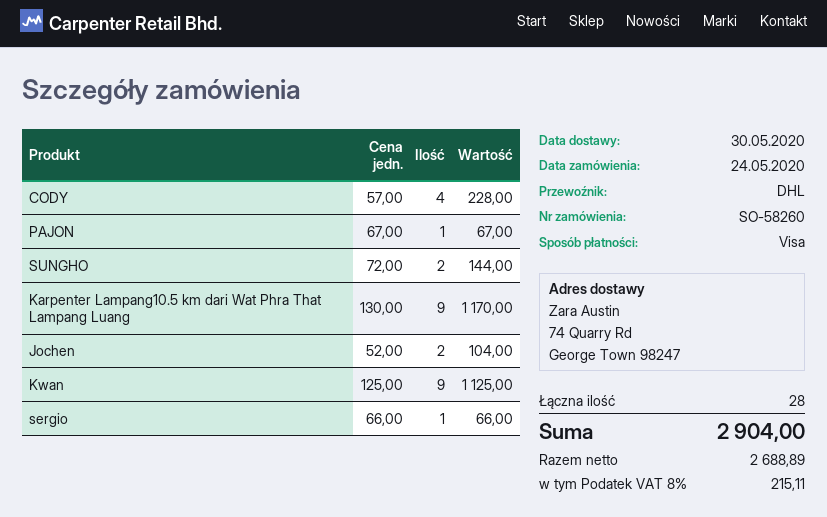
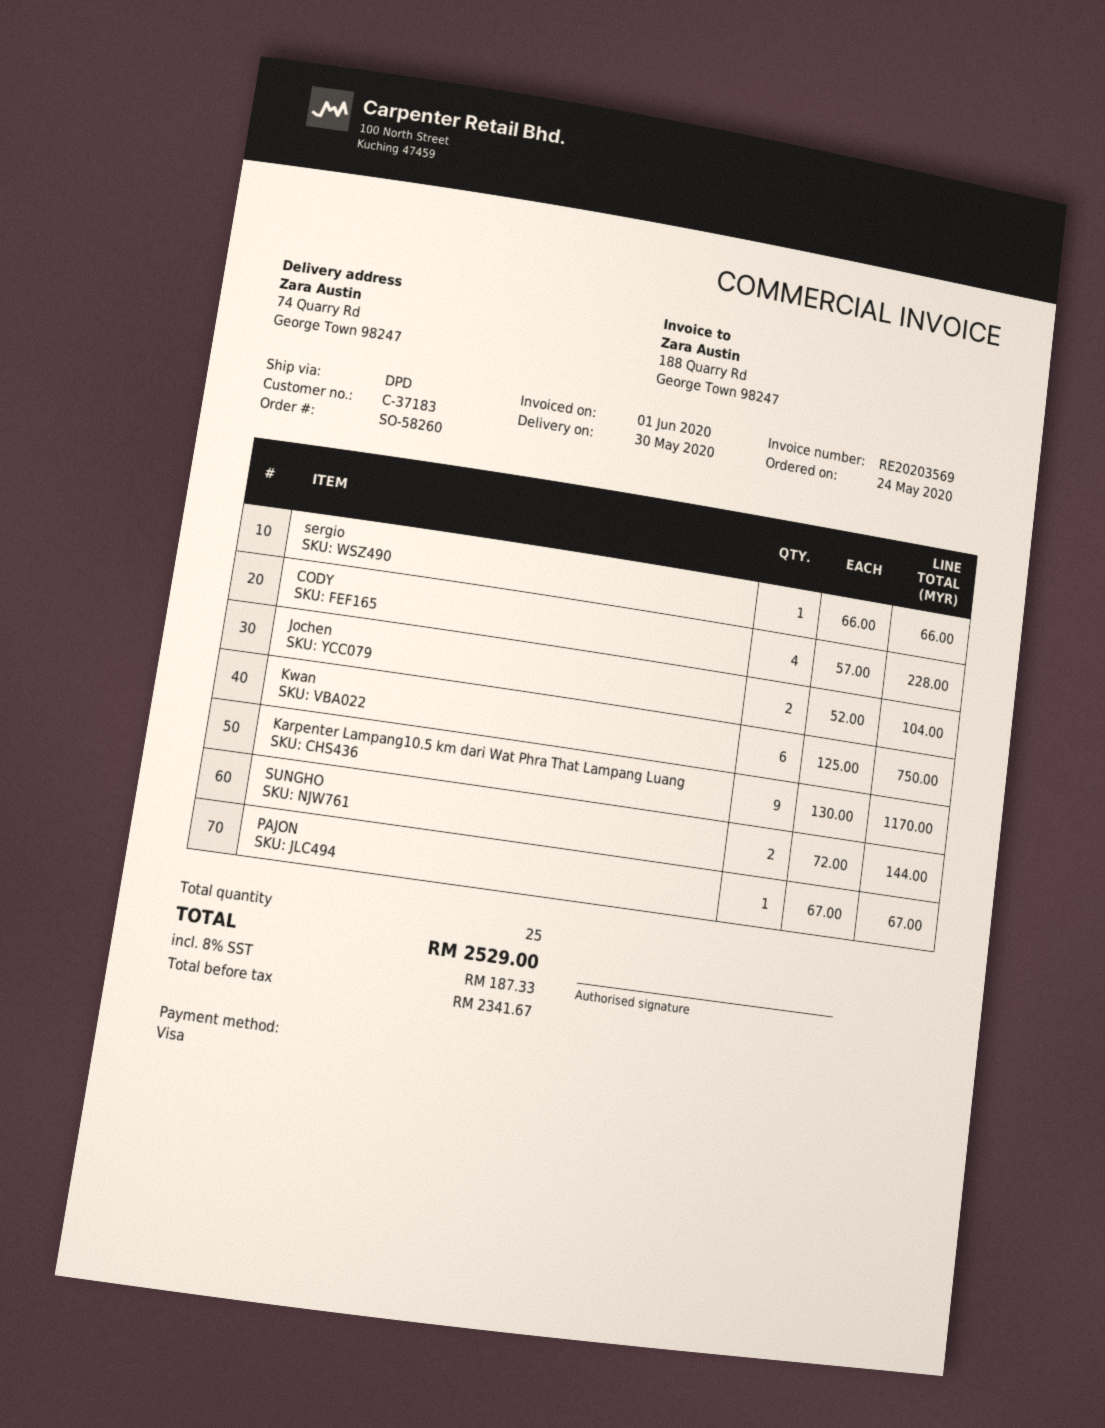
shipping method: DHL -> DPD
Kwan: 9 x 125.00 = 1125.00 -> 6 x 125.00 = 750.00
total quantity: 28 -> 25
net: 2688.89 -> 2341.67
tax: 8% = 215.11 -> 8% = 187.33
total: 2904.00 -> 2529.00

